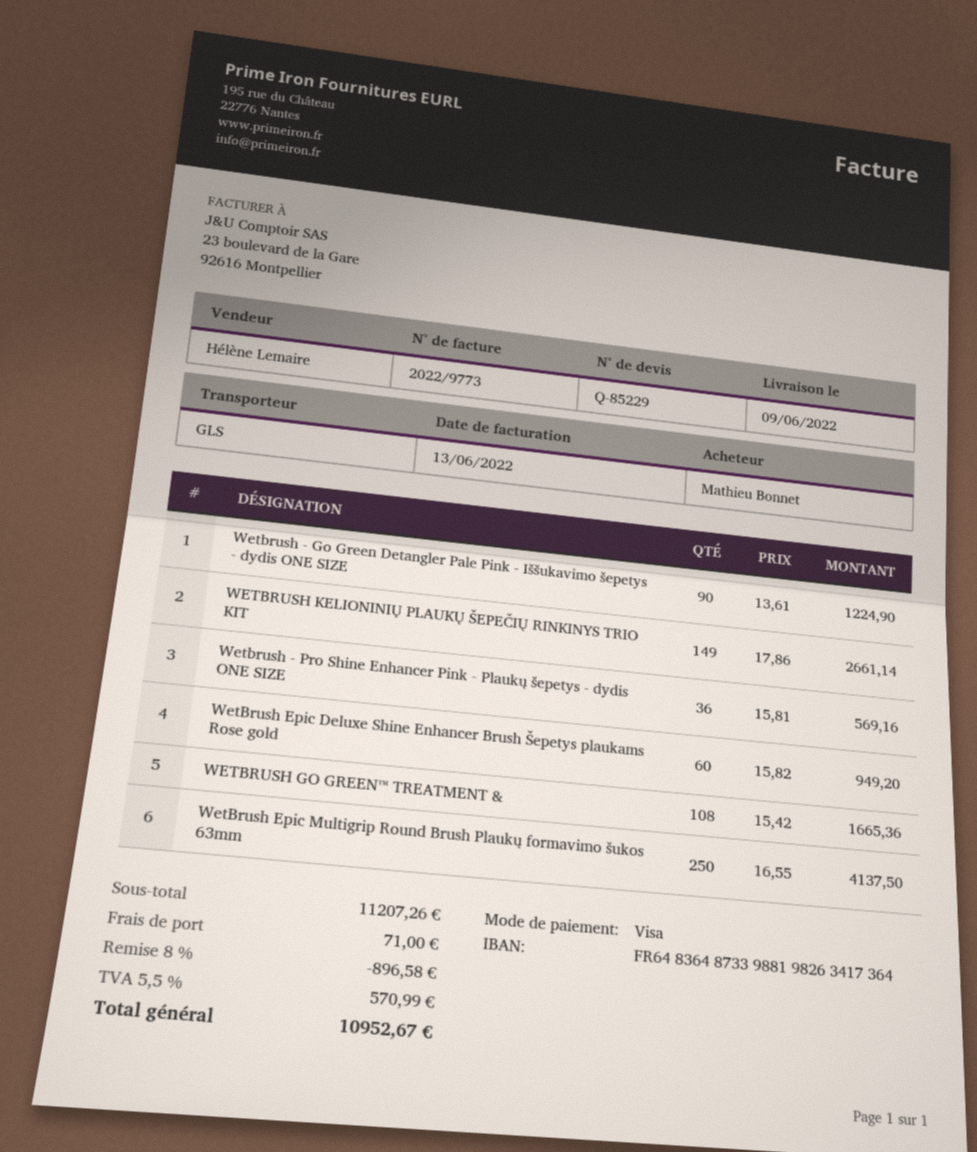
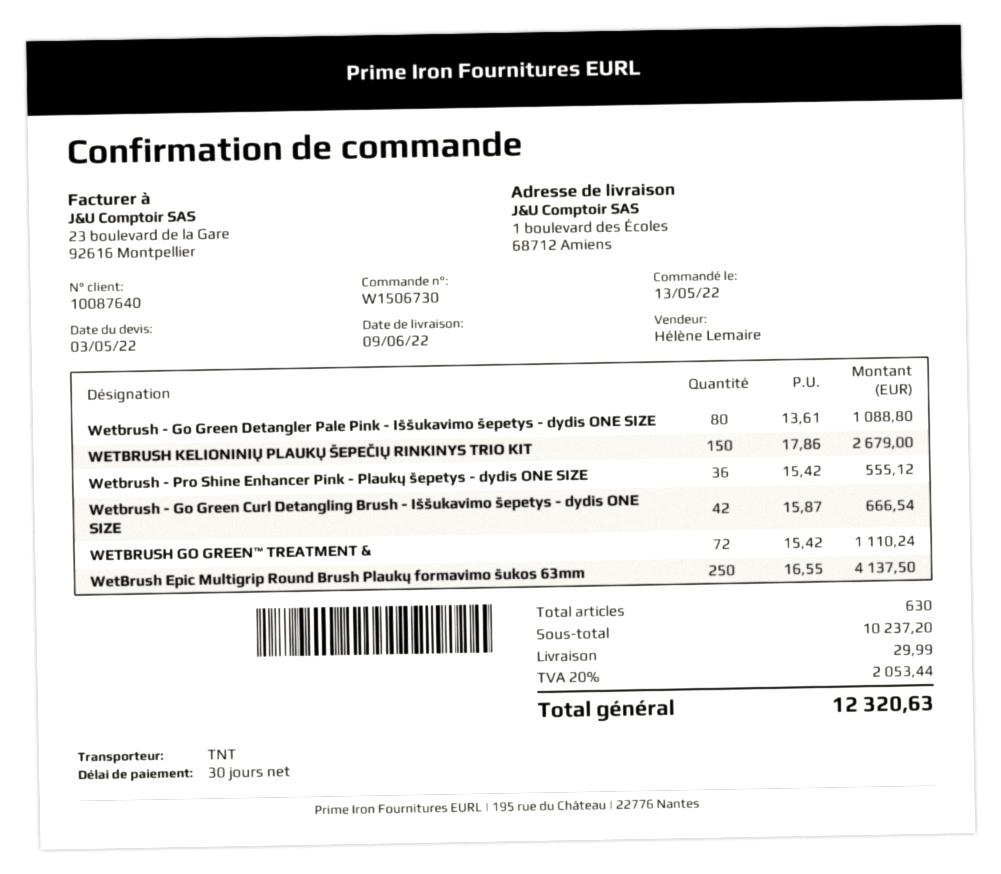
shipping method: GLS -> TNT
Wetbrush - Go Green Detangler Pale Pink - Iššukavimo šepetys - dydis ONE SIZE: 90 x 13.61 = 1224.90 -> 80 x 13.61 = 1088.80
WETBRUSH KELIONINIŲ PLAUKŲ ŠEPEČIŲ RINKINYS TRIO KIT: 149 x 17.86 = 2661.14 -> 150 x 17.86 = 2679.00
Wetbrush - Pro Shine Enhancer Pink - Plaukų šepetys - dydis ONE SIZE: 36 x 15.81 = 569.16 -> 36 x 15.42 = 555.12
WetBrush Epic Deluxe Shine Enhancer Brush Šepetys plaukams Rose gold: 60 x 15.82 = 949.20 -> none
WETBRUSH GO GREEN™ TREATMENT &: 108 x 15.42 = 1665.36 -> 72 x 15.42 = 1110.24
Wetbrush - Go Green Curl Detangling Brush - Iššukavimo šepetys - dydis ONE SIZE: none -> 42 x 15.87 = 666.54
subtotal: 11207.26 -> 10237.20
discount: 8% = 896.58 -> none
shipping: 71.00 -> 29.99
tax: 5.5% = 570.99 -> 20% = 2053.44
total: 10952.67 -> 12320.63

